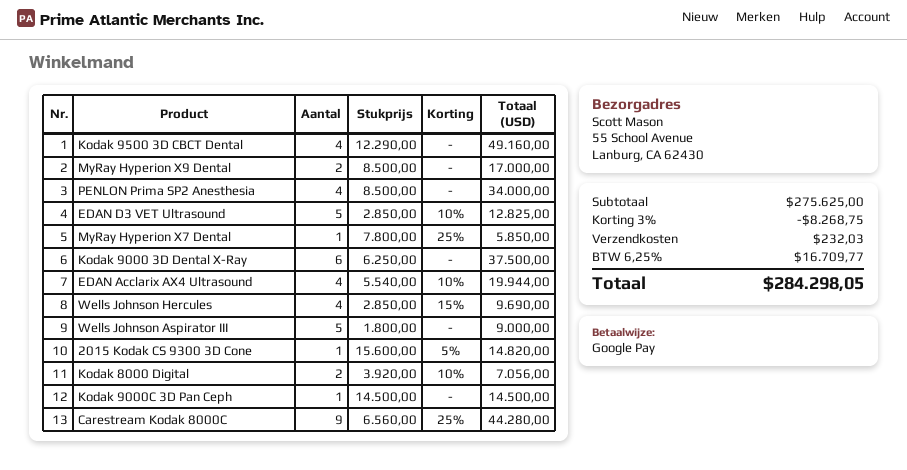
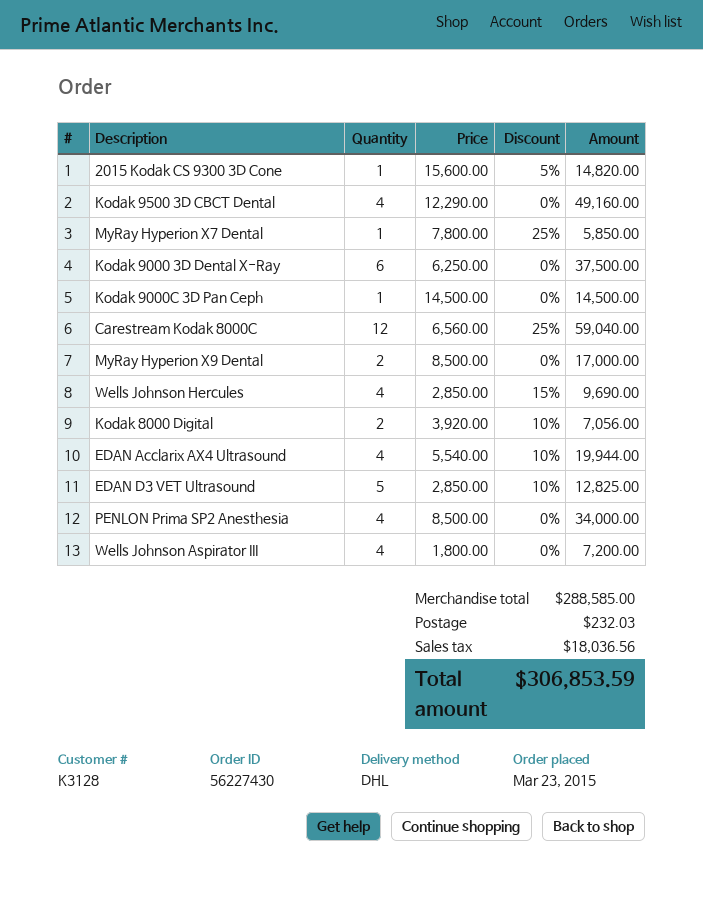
Wells Johnson Aspirator III: 5 x 1800.00 = 9000.00 -> 4 x 1800.00 = 7200.00
Carestream Kodak 8000C: 9 x 6560.00 - 25% = 44280.00 -> 12 x 6560.00 - 25% = 59040.00
subtotal: 275625.00 -> 288585.00
discount: 3% = 8268.75 -> none
tax: 16709.77 -> 18036.56
total: 284298.05 -> 306853.59

